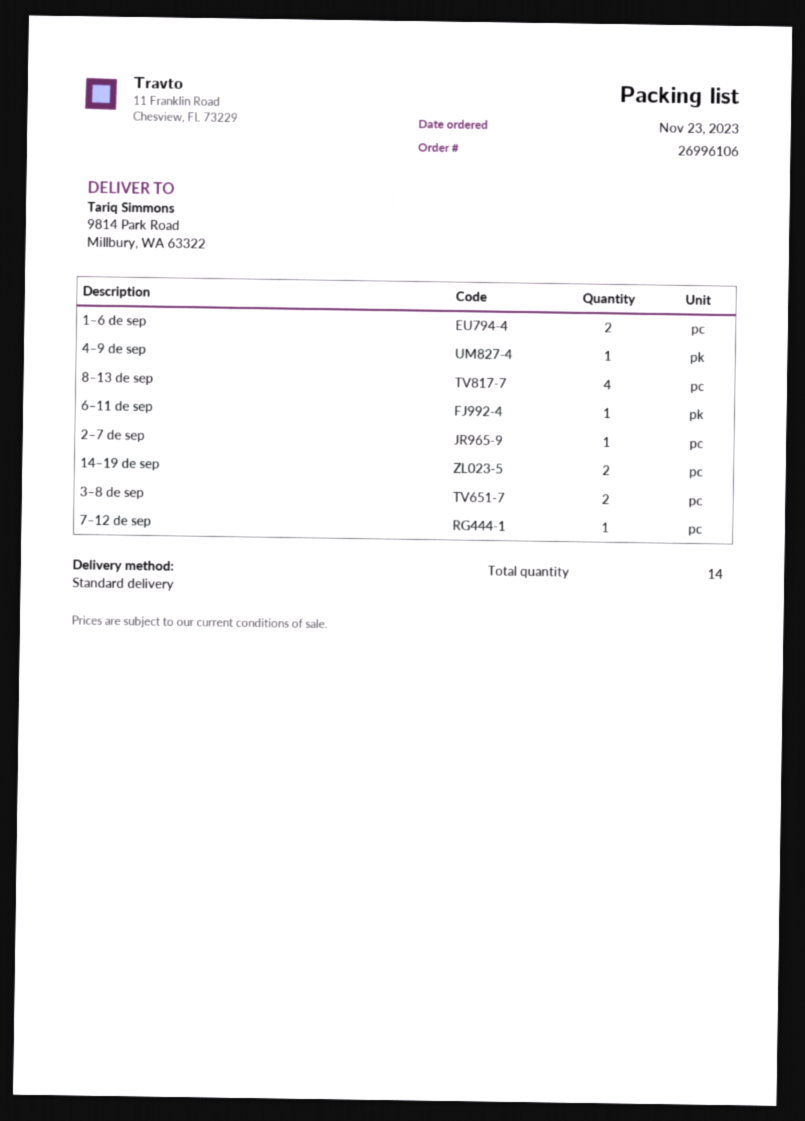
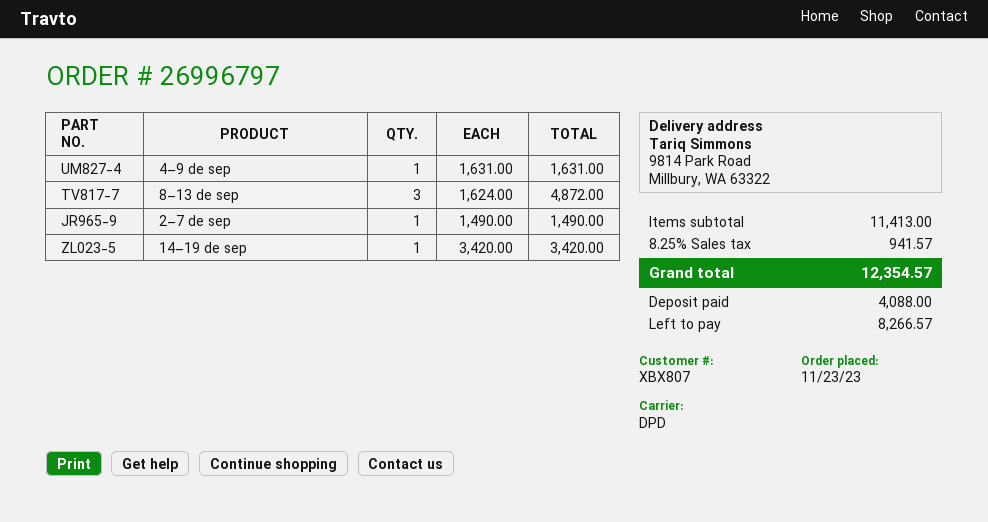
order number: 26996106 -> 26996797
shipping method: standard -> DPD
1–6 de sep: 2 -> none
8–13 de sep: 4 -> 3
6–11 de sep: 1 -> none
14–19 de sep: 2 -> 1
3–8 de sep: 2 -> none
7–12 de sep: 1 -> none

